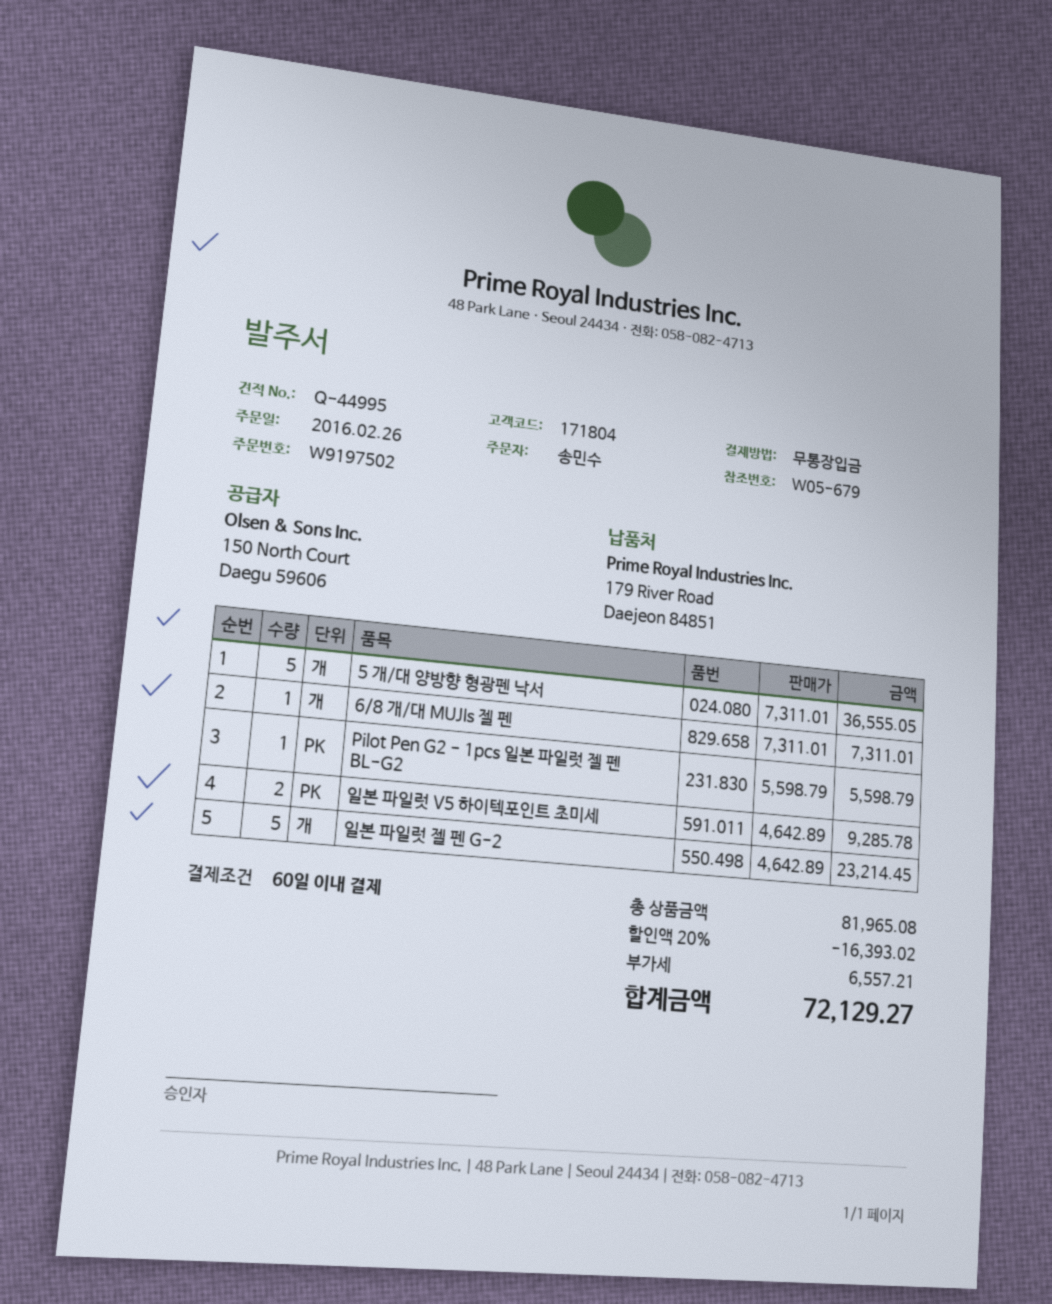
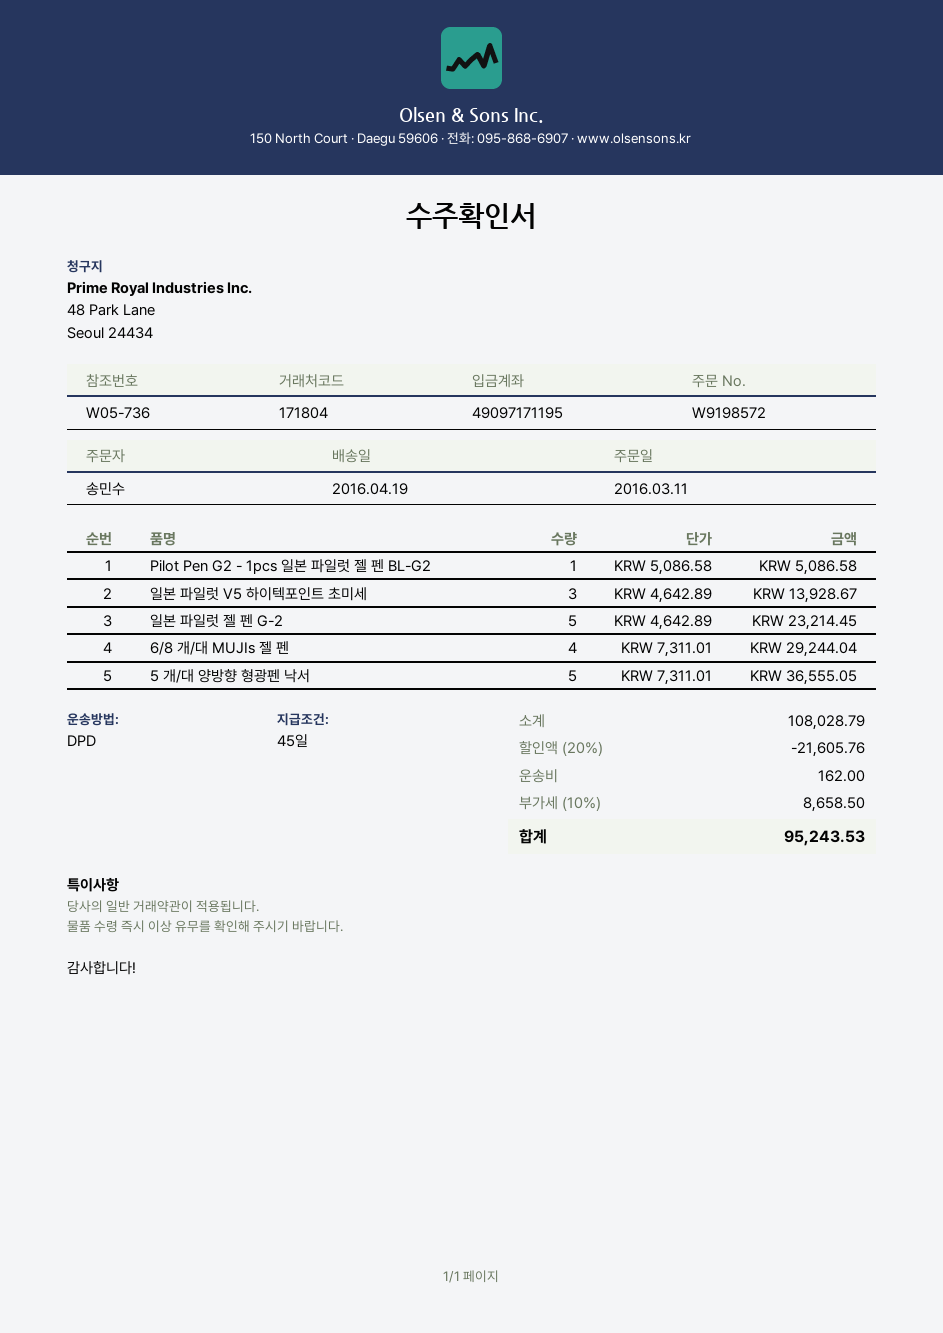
order number: W9197502 -> W9198572
order date: 2016-02-26 -> 2016-03-11
payment terms: 60 days -> 45 days
reference: W05-679 -> W05-736
6/8 개/대 MUJIs 젤 펜: 1 x 7311.01 = 7311.01 -> 4 x 7311.01 = 29244.04
Pilot Pen G2 - 1pcs 일본 파일럿 젤 펜 BL-G2: 1 x 5598.79 = 5598.79 -> 1 x 5086.58 = 5086.58
일본 파일럿 V5 하이텍포인트 초미세: 2 x 4642.89 = 9285.78 -> 3 x 4642.89 = 13928.67
subtotal: 81965.08 -> 108028.79
discount: 20% = 16393.02 -> 20% = 21605.76
shipping: none -> 162.00
tax: 6557.21 -> 8658.50
total: 72129.27 -> 95243.53

